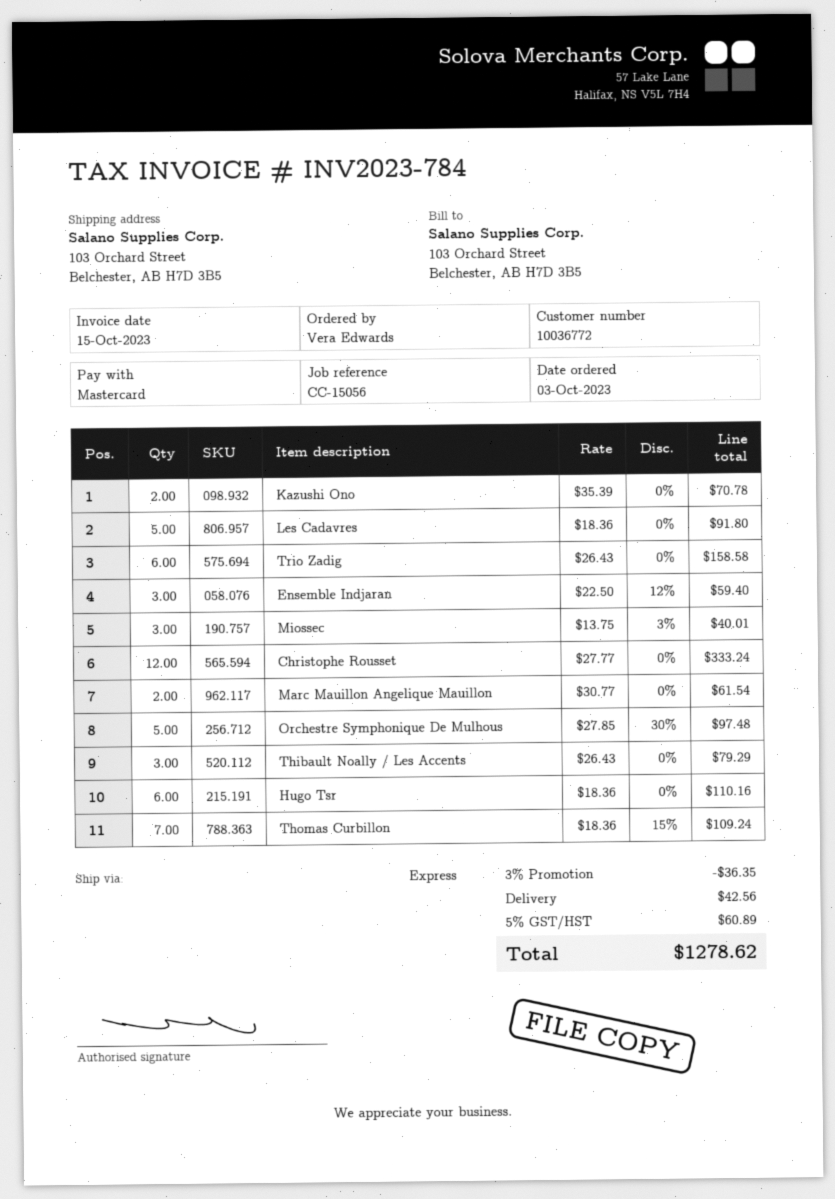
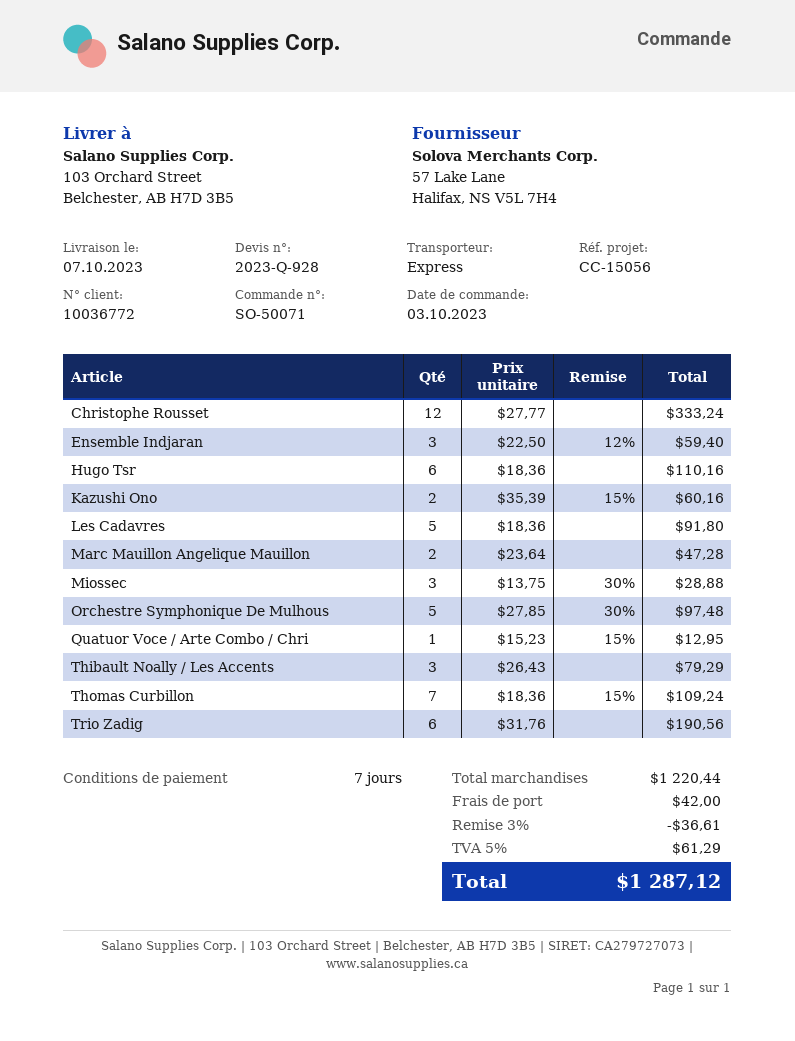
Kazushi Ono: 2 x 35.39 = 70.78 -> 2 x 35.39 - 15% = 60.16
Trio Zadig: 6 x 26.43 = 158.58 -> 6 x 31.76 = 190.56
Miossec: 3 x 13.75 - 3% = 40.01 -> 3 x 13.75 - 30% = 28.88
Marc Mauillon Angelique Mauillon: 2 x 30.77 = 61.54 -> 2 x 23.64 = 47.28
Quatuor Voce / Arte Combo / Chri: none -> 1 x 15.23 - 15% = 12.95
discount: 3% = 36.35 -> 3% = 36.61
shipping: 42.56 -> 42.00
tax: 5% = 60.89 -> 5% = 61.29
total: 1278.62 -> 1287.12

